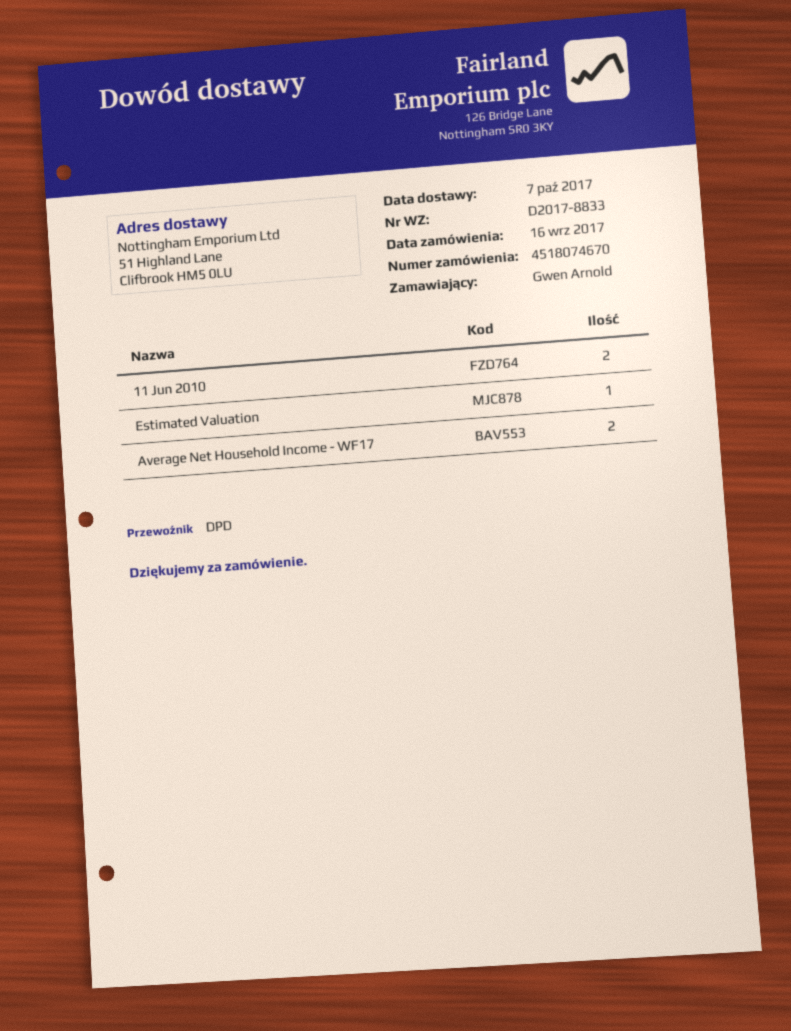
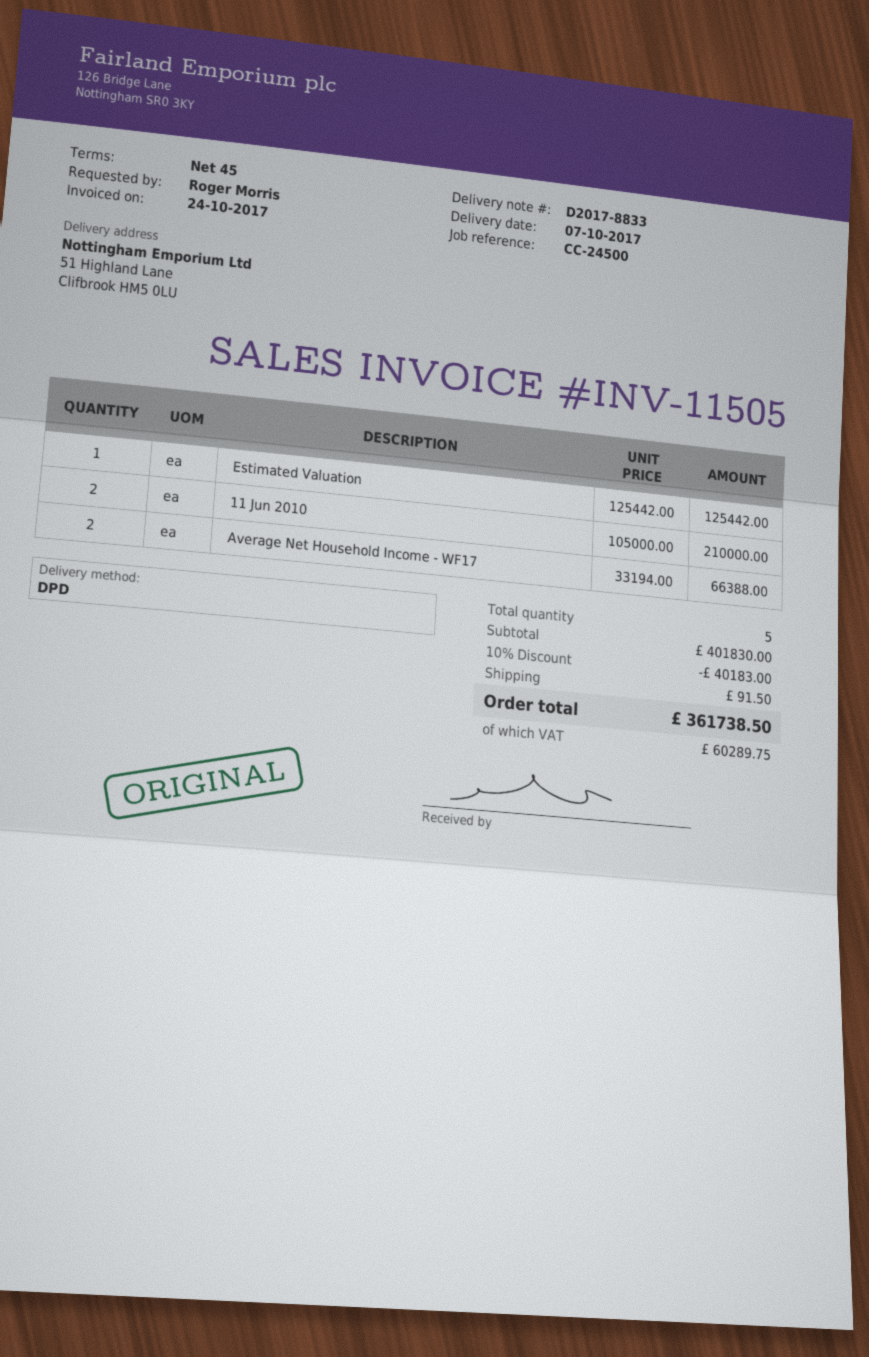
ordered by: Gwen Arnold -> Roger Morris

